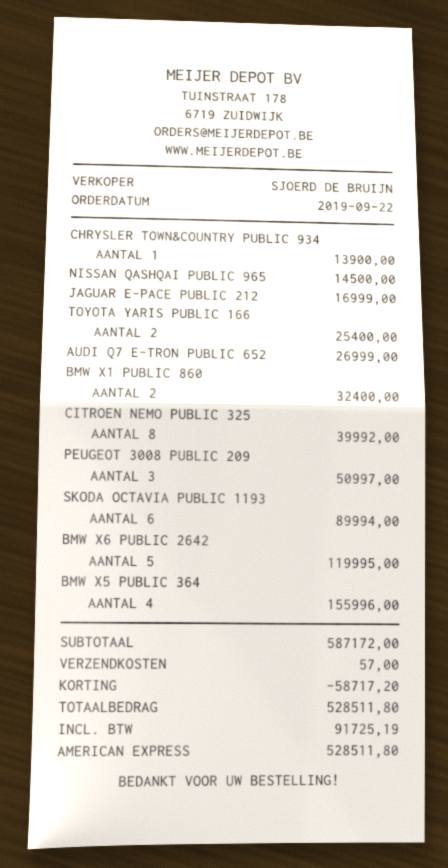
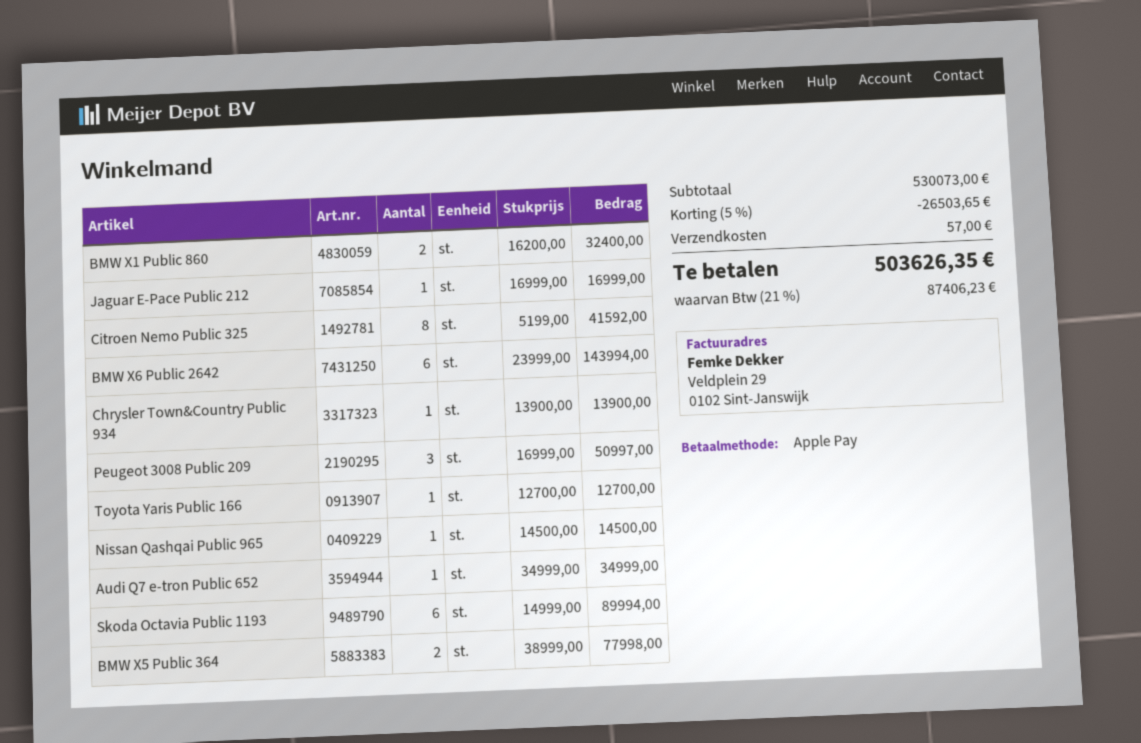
payment method: American Express -> Apple Pay
TOYOTA YARIS PUBLIC 166: 2 for 25400.00 -> 1 for 12700.00
AUDI Q7 E-TRON PUBLIC 652: 1 for 26999.00 -> 1 for 34999.00
CITROEN NEMO PUBLIC 325: 8 for 39992.00 -> 8 for 41592.00
BMW X6 PUBLIC 2642: 5 for 119995.00 -> 6 for 143994.00
BMW X5 PUBLIC 364: 4 for 155996.00 -> 2 for 77998.00
subtotal: 587172.00 -> 530073.00
discount: 58717.20 -> 26503.65
tax: 91725.19 -> 87406.23
total: 528511.80 -> 503626.35

